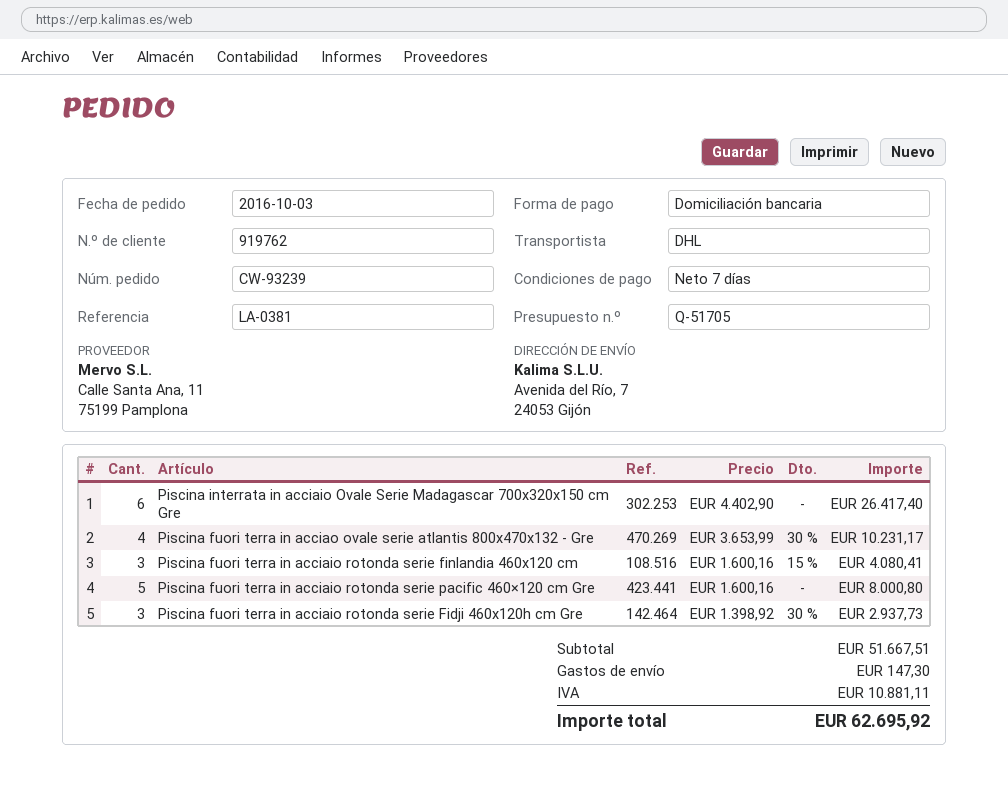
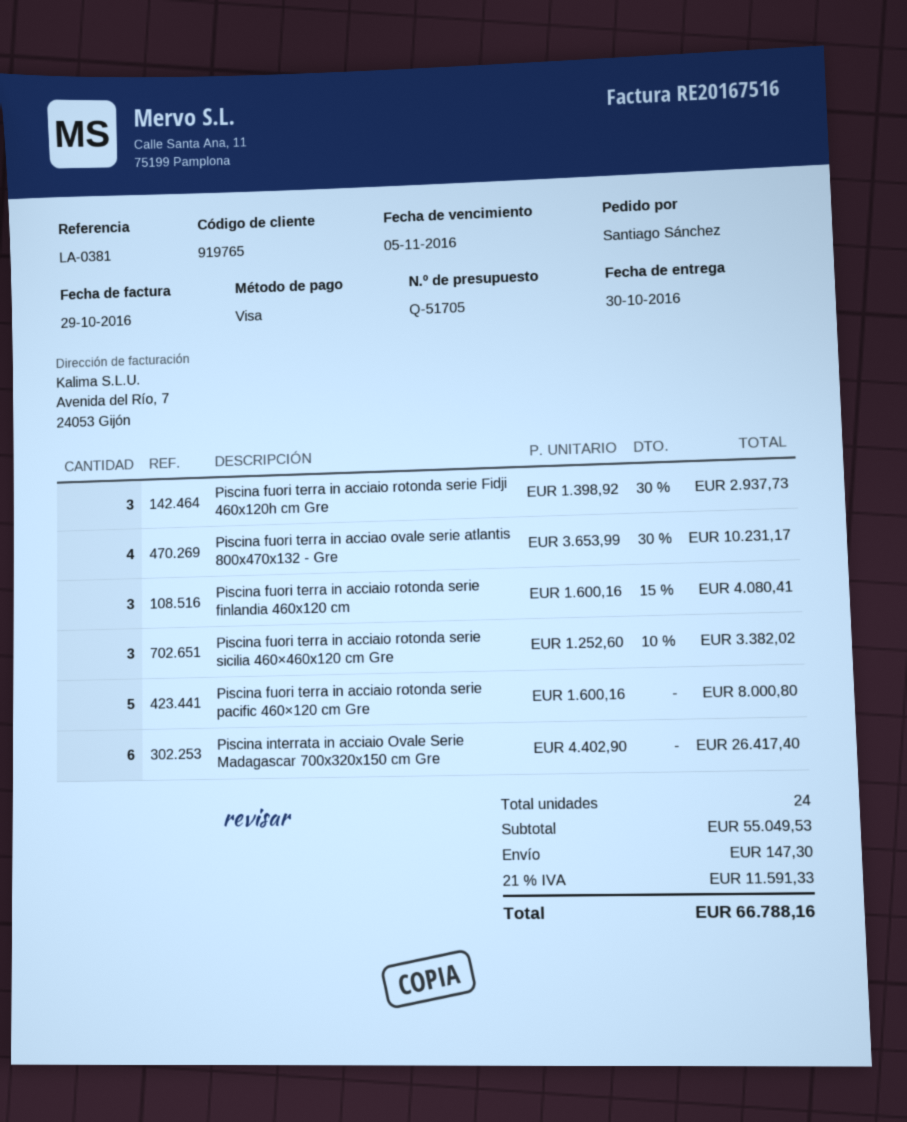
customer number: 919762 -> 919765
payment method: direct debit -> Visa
Piscina fuori terra in acciaio rotonda serie sicilia 460×460x120 cm Gre: none -> 3 x 1252.60 - 10% = 3382.02
subtotal: 51667.51 -> 55049.53
tax: 10881.11 -> 11591.33
total: 62695.92 -> 66788.16

